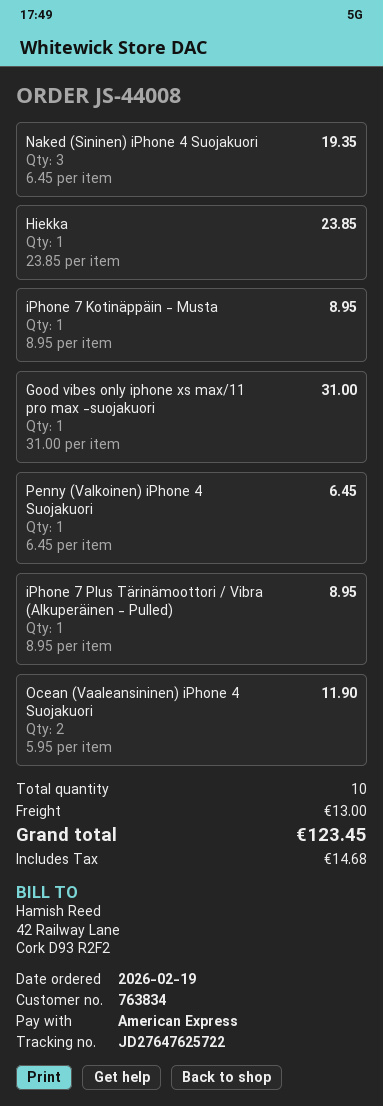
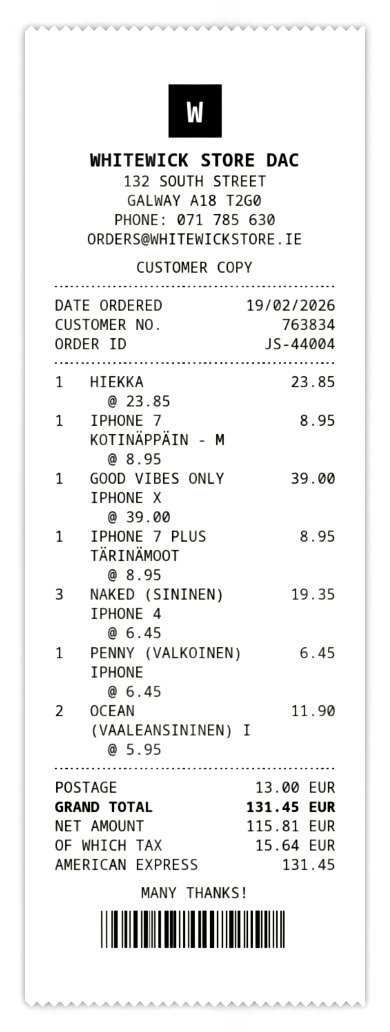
order number: JS-44008 -> JS-44004
Good vibes only iphone xs max/11 pro max -suojakuori: 1 x 31.00 = 31.00 -> 1 x 39.00 = 39.00
tax: 14.68 -> 15.64
total: 123.45 -> 131.45

